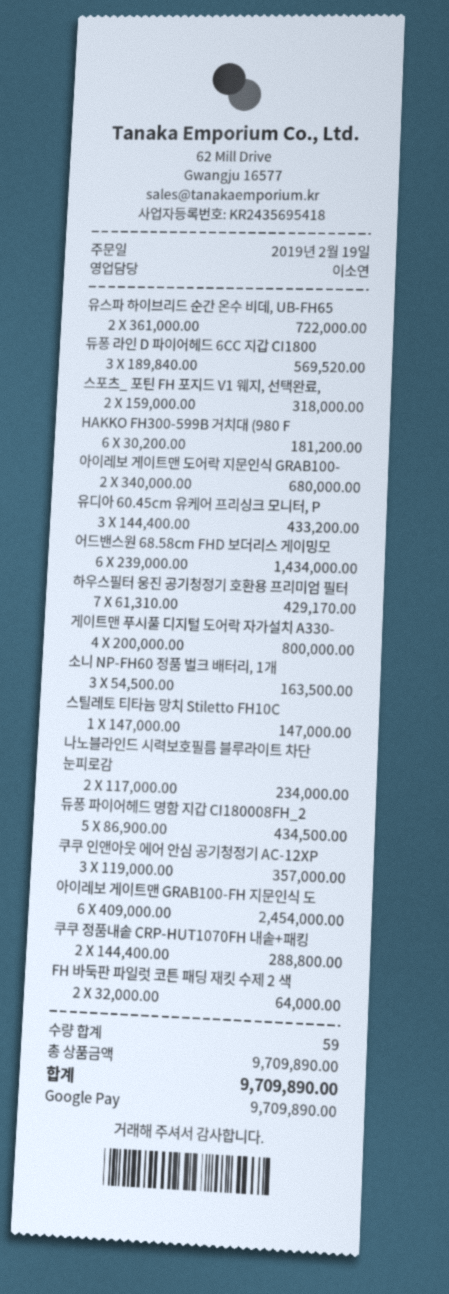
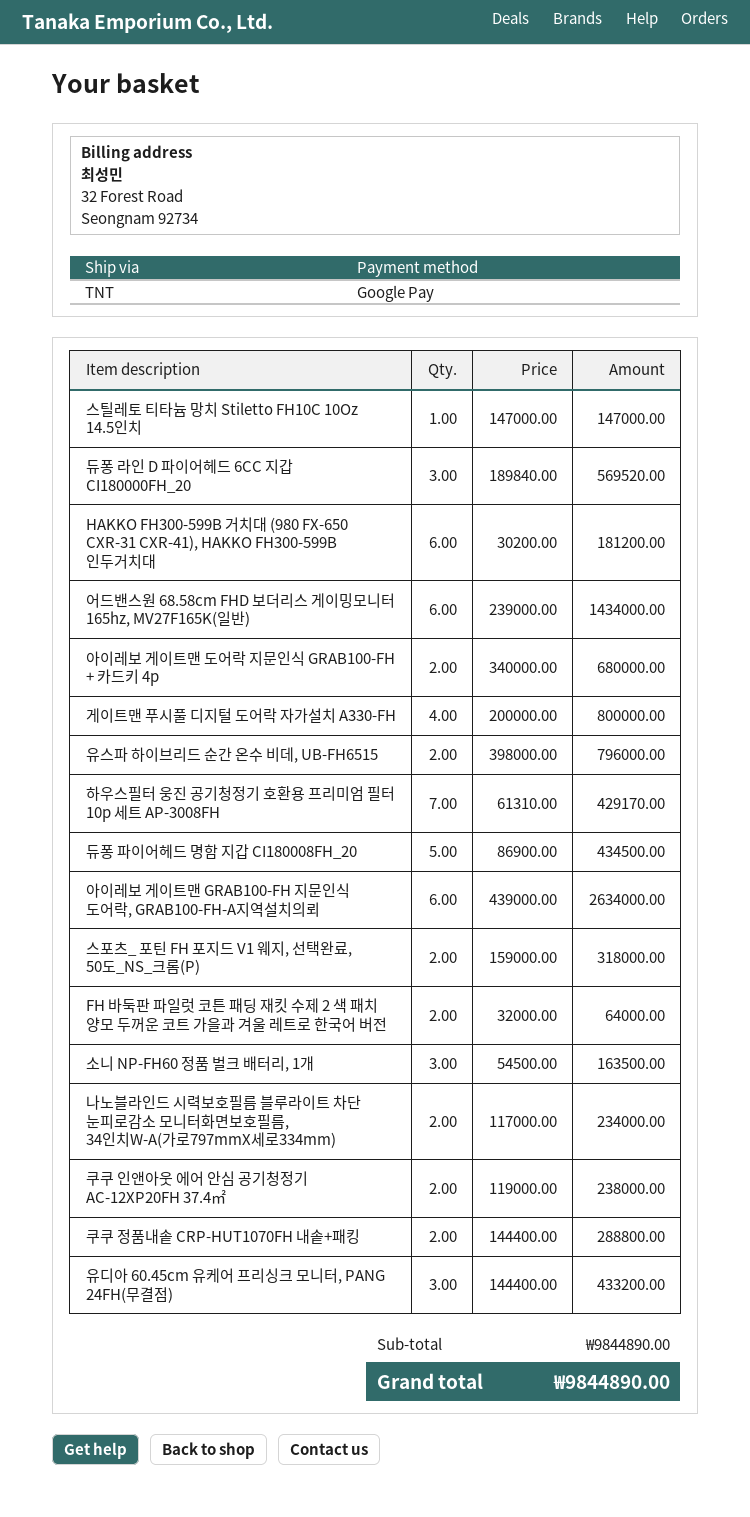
유스파 하이브리드 순간 온수 비데, UB-FH65: 2 x 361000.00 = 722000.00 -> 2 x 398000.00 = 796000.00
쿠쿠 인앤아웃 에어 안심 공기청정기 AC-12XP: 3 x 119000.00 = 357000.00 -> 2 x 119000.00 = 238000.00
아이레보 게이트맨 GRAB100-FH 지문인식 도: 6 x 409000.00 = 2454000.00 -> 6 x 439000.00 = 2634000.00
subtotal: 9709890.00 -> 9844890.00
total: 9709890.00 -> 9844890.00

